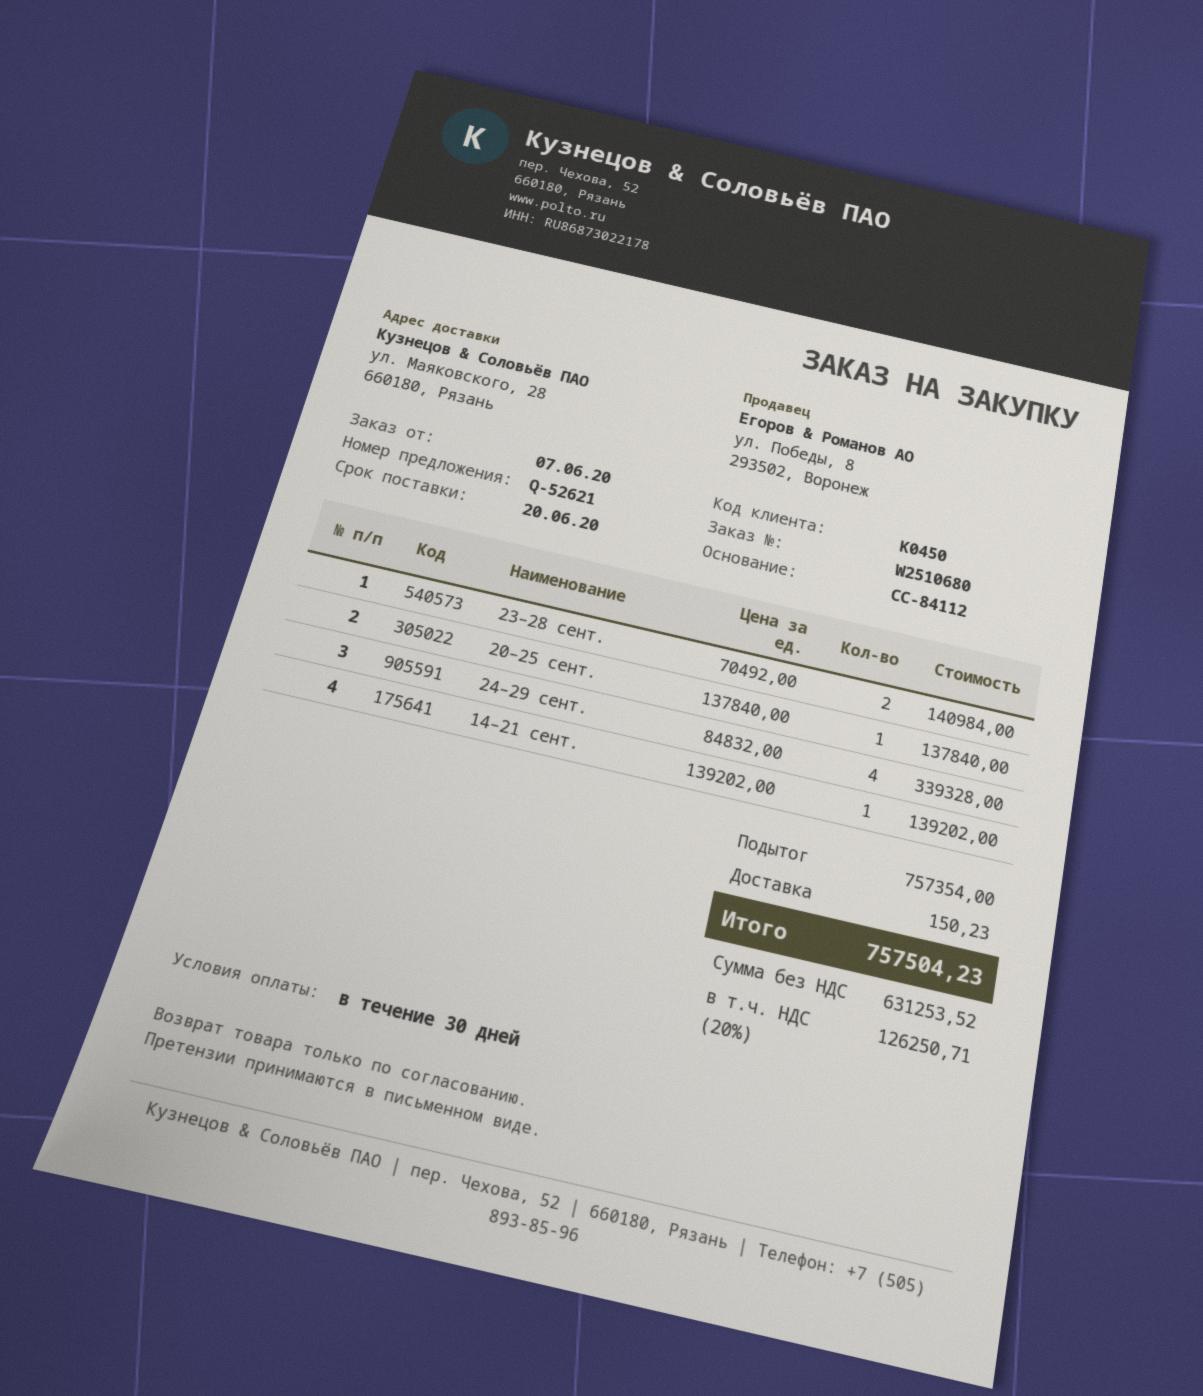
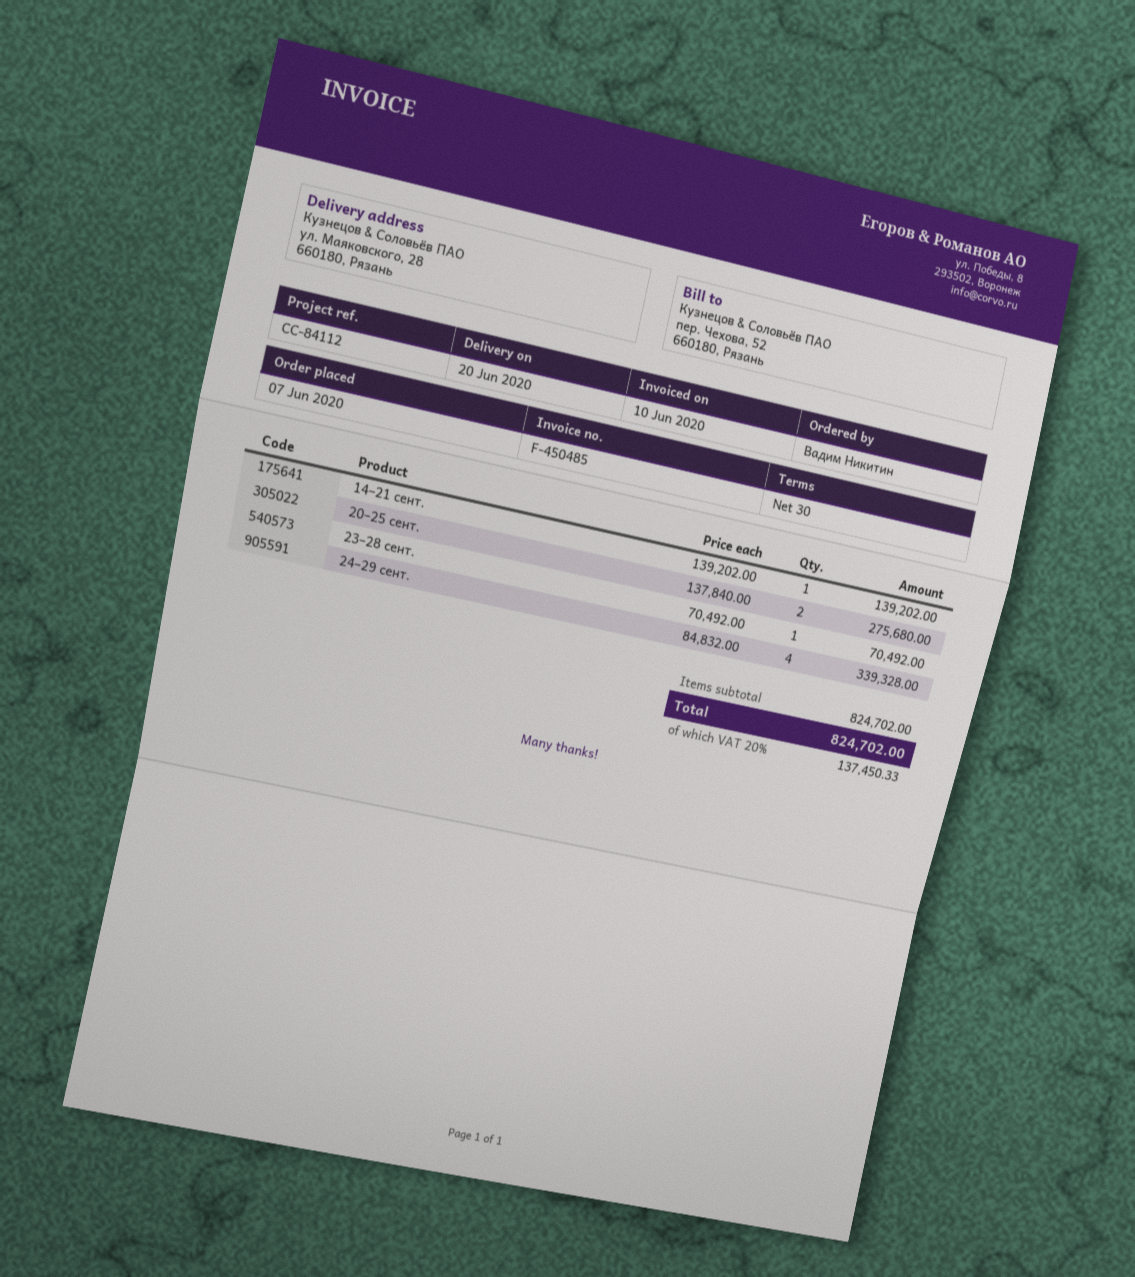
23–28 сент.: 2 x 70492.00 = 140984.00 -> 1 x 70492.00 = 70492.00
20–25 сент.: 1 x 137840.00 = 137840.00 -> 2 x 137840.00 = 275680.00
subtotal: 757354.00 -> 824702.00
shipping: 150.23 -> none
tax: 20% = 126250.71 -> 20% = 137450.33
total: 757504.23 -> 824702.00

